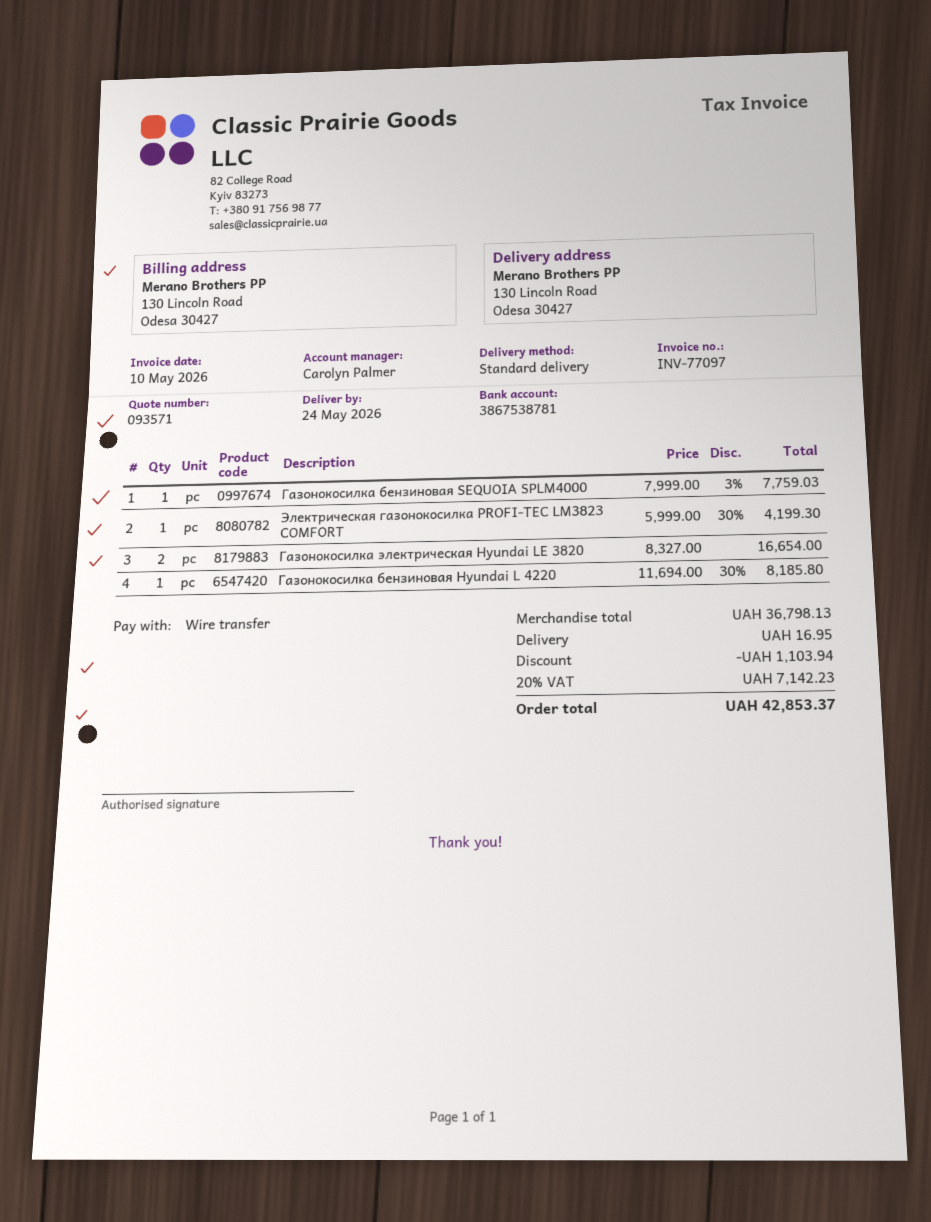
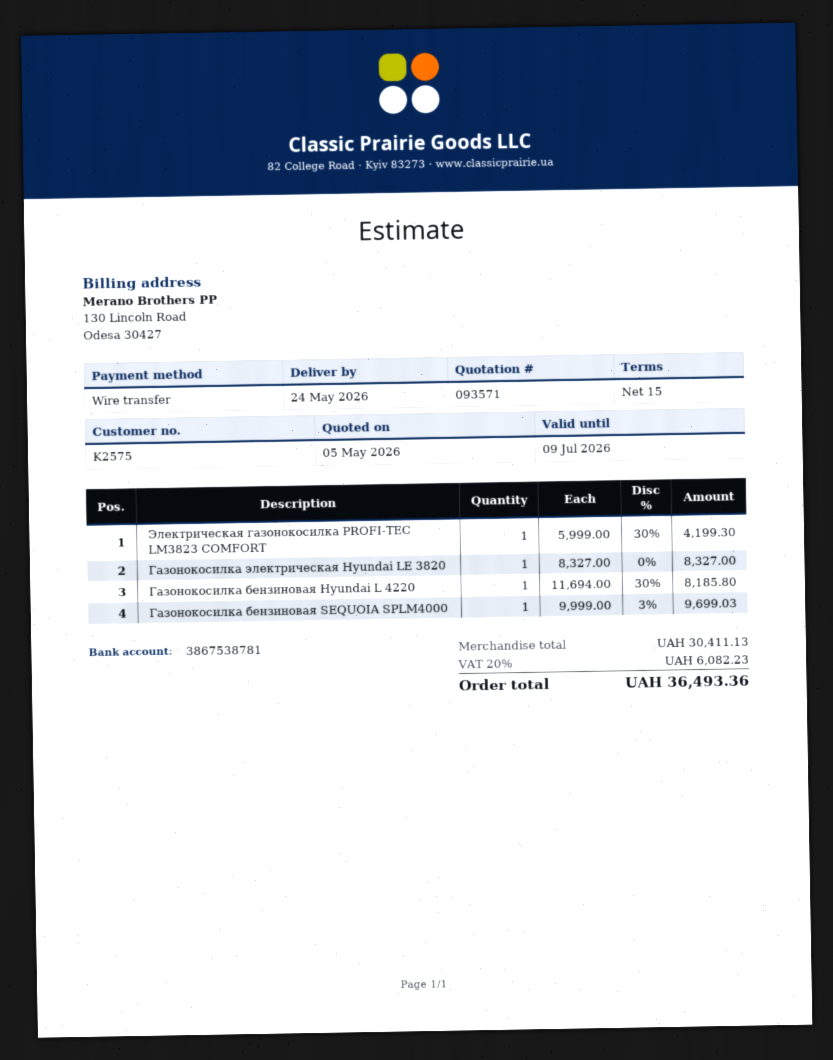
Газонокосилка бензиновая SEQUOIA SPLM4000: 1 x 7999.00 - 3% = 7759.03 -> 1 x 9999.00 - 3% = 9699.03
Газонокосилка электрическая Hyundai LE 3820: 2 x 8327.00 = 16654.00 -> 1 x 8327.00 = 8327.00
subtotal: 36798.13 -> 30411.13
discount: 1103.94 -> none
shipping: 16.95 -> none
tax: 20% = 7142.23 -> 20% = 6082.23
total: 42853.37 -> 36493.36

